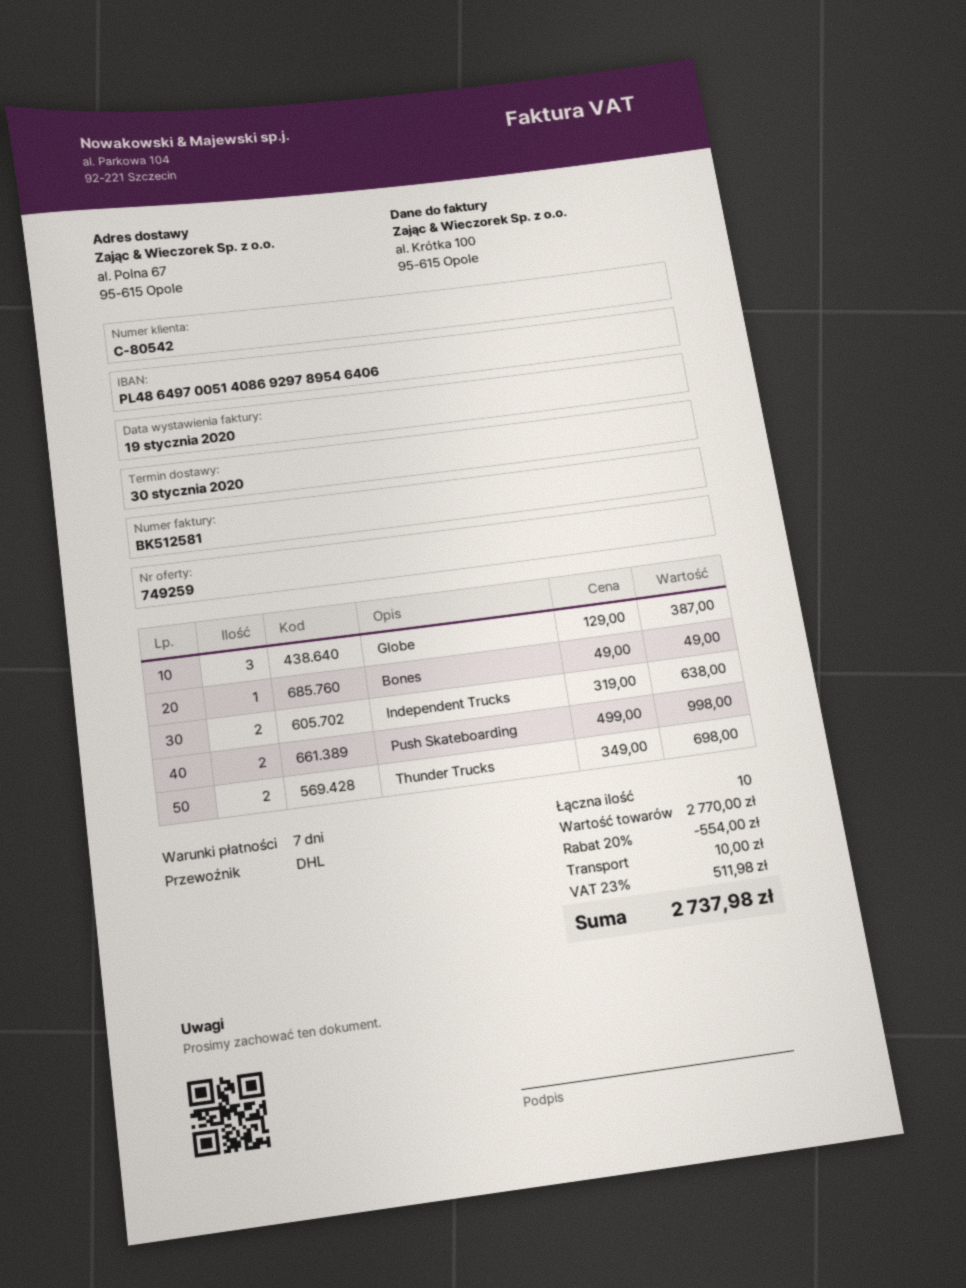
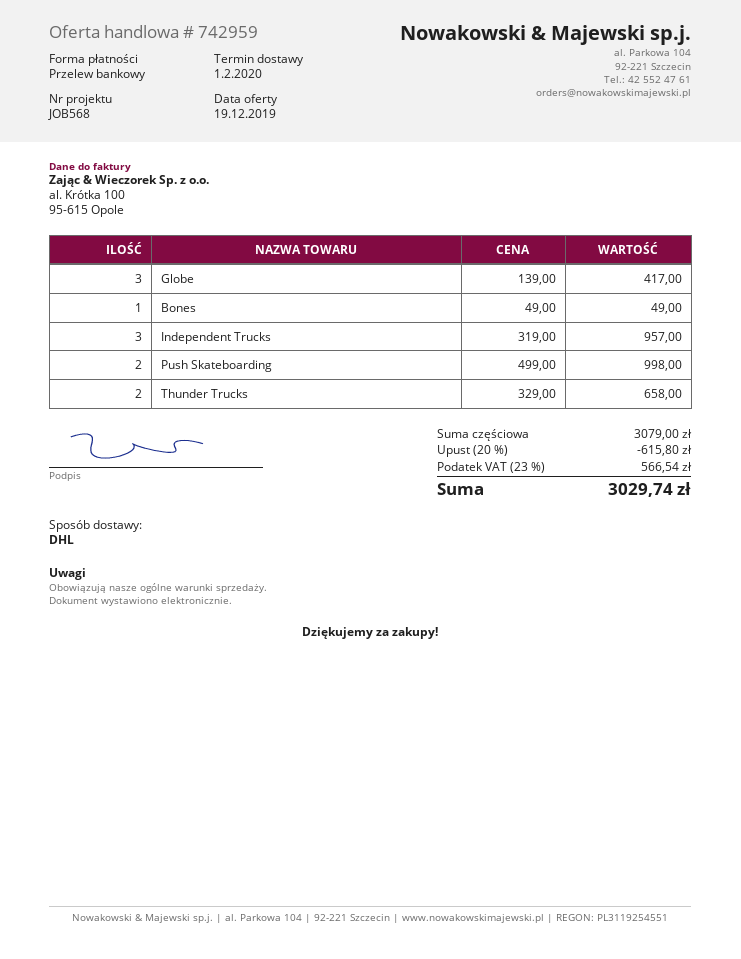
quote number: 749259 -> 742959
delivery date: 2020-01-30 -> 2020-02-01
Globe: 3 x 129.00 = 387.00 -> 3 x 139.00 = 417.00
Independent Trucks: 2 x 319.00 = 638.00 -> 3 x 319.00 = 957.00
Thunder Trucks: 2 x 349.00 = 698.00 -> 2 x 329.00 = 658.00
subtotal: 2770.00 -> 3079.00
discount: 20% = 554.00 -> 20% = 615.80
shipping: 10.00 -> none
tax: 23% = 511.98 -> 23% = 566.54
total: 2737.98 -> 3029.74

